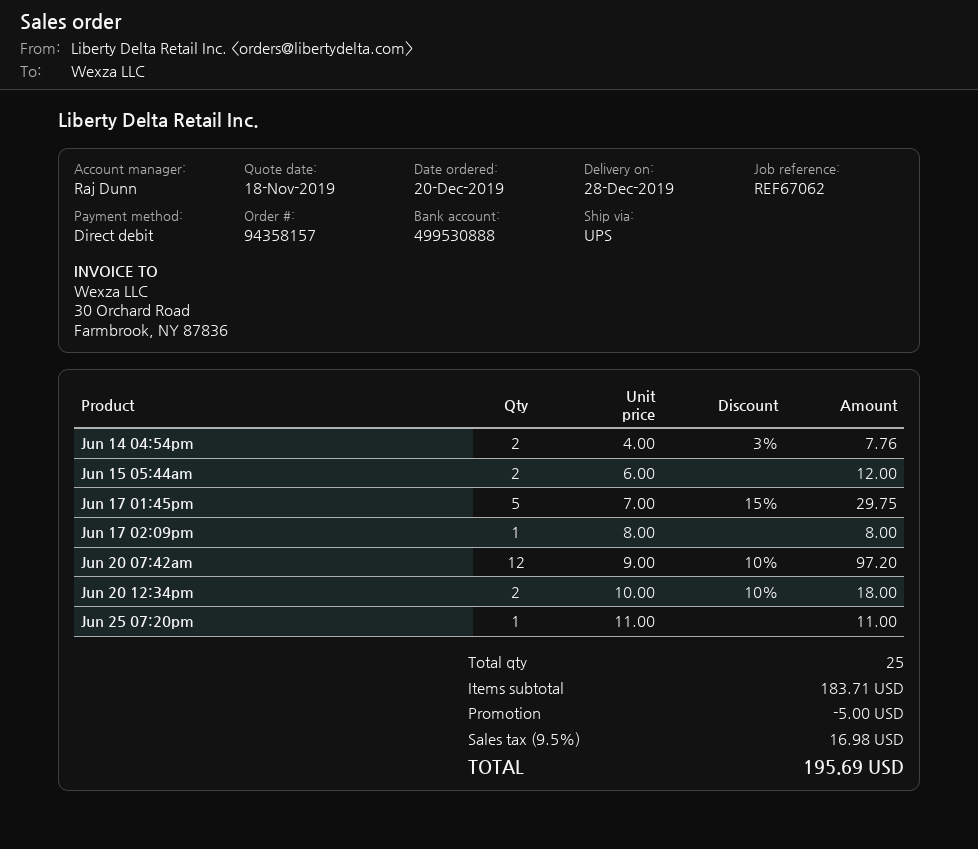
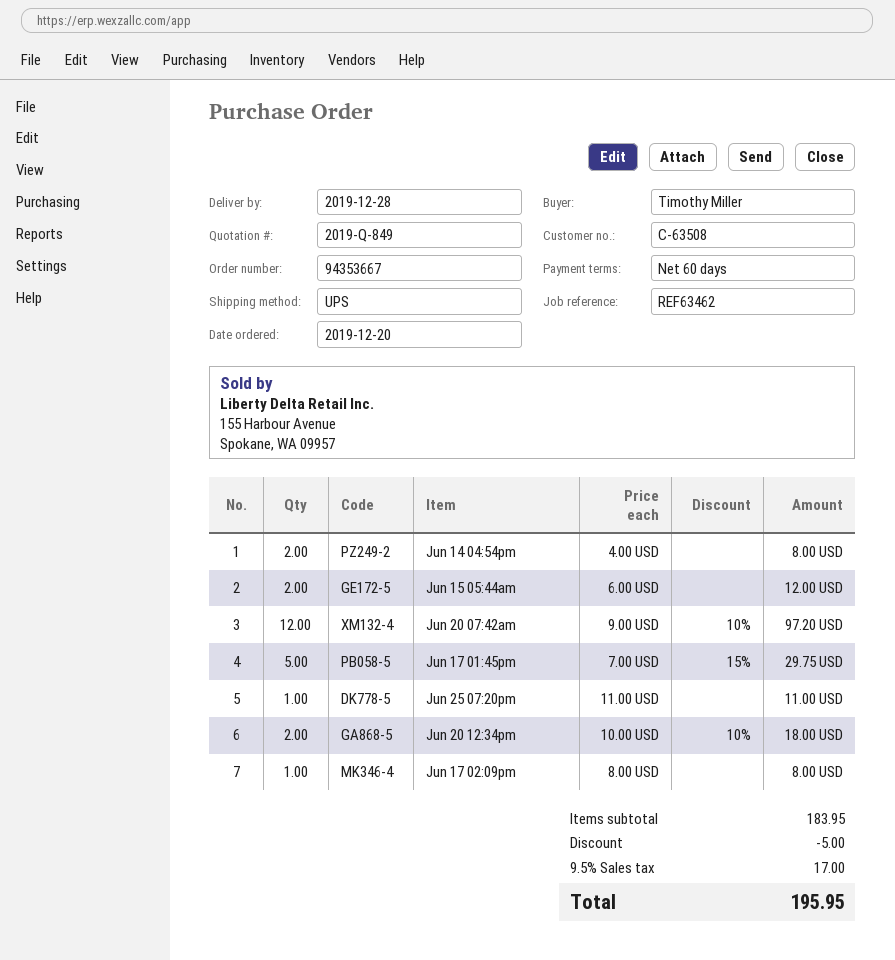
order number: 94358157 -> 94353667
reference: REF67062 -> REF63462
Jun 14 04:54pm: 2 x 4.00 - 3% = 7.76 -> 2 x 4.00 = 8.00
subtotal: 183.71 -> 183.95
tax: 9.5% = 16.98 -> 9.5% = 17.00
total: 195.69 -> 195.95

